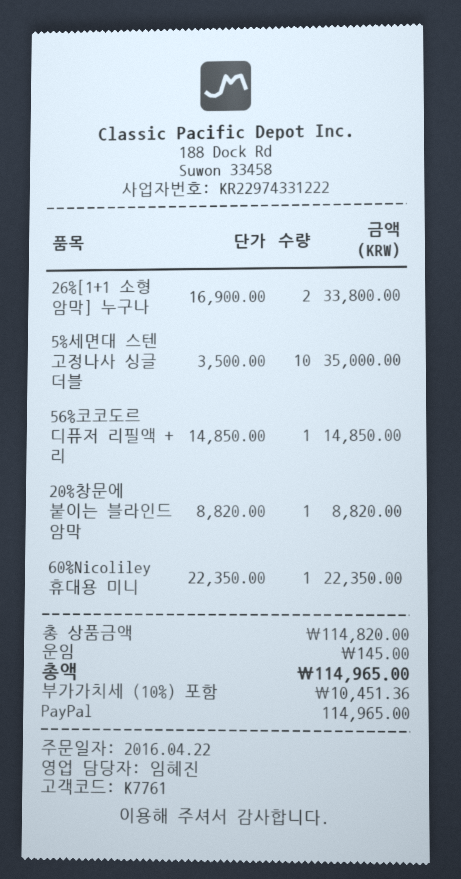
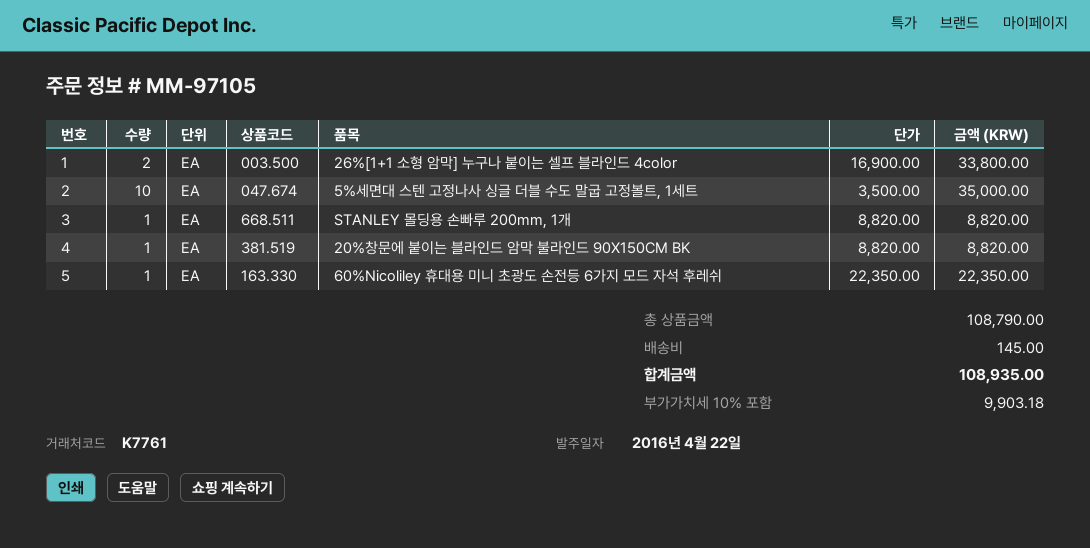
56%코코도르 디퓨저 리필액 + 리: 1 x 14850.00 = 14850.00 -> none
STANLEY 몰딩용 손빠루 200mm, 1개: none -> 1 x 8820.00 = 8820.00
subtotal: 114820.00 -> 108790.00
tax: 10% = 10451.36 -> 10% = 9903.18
total: 114965.00 -> 108935.00

